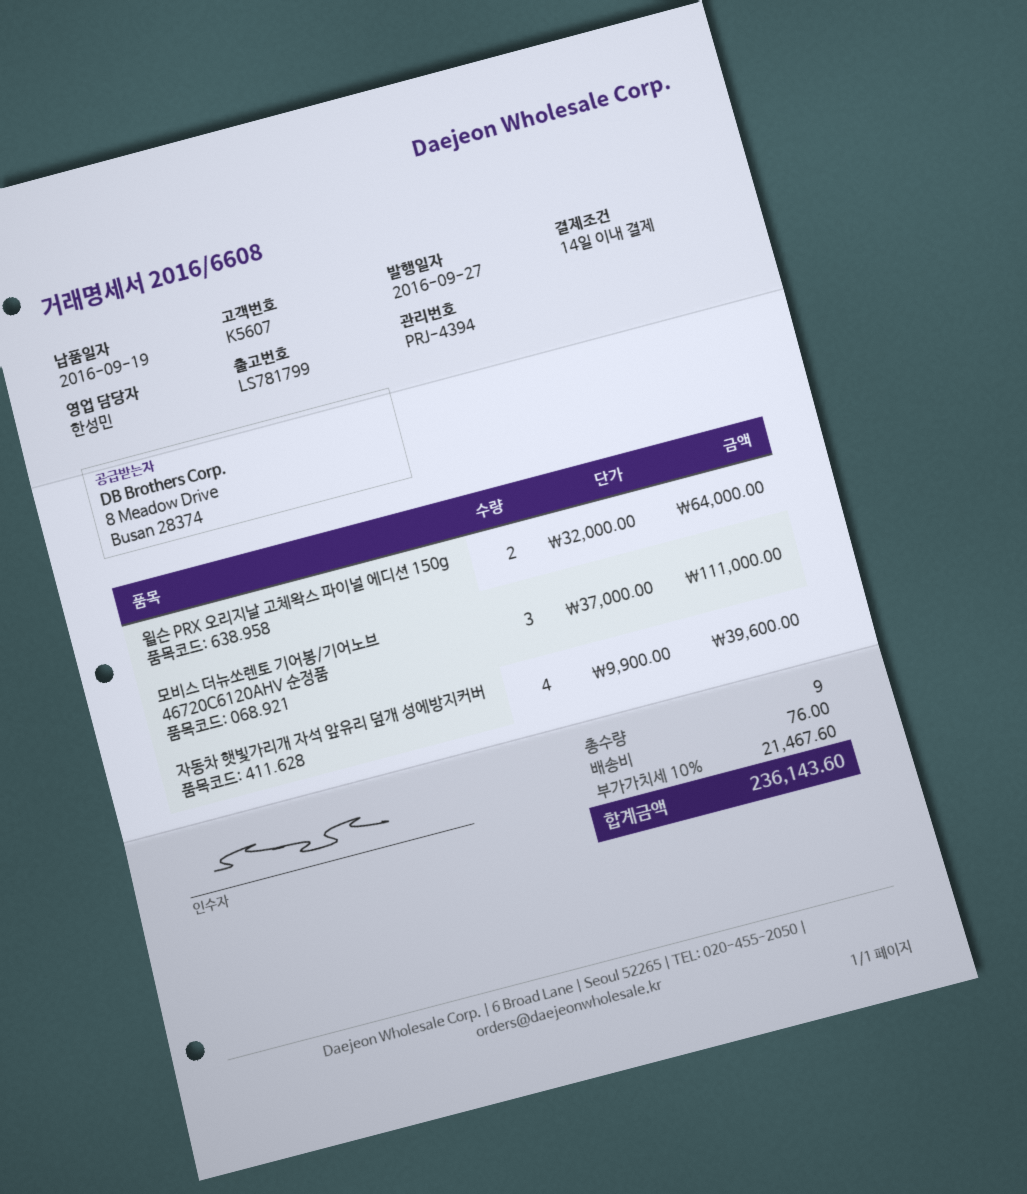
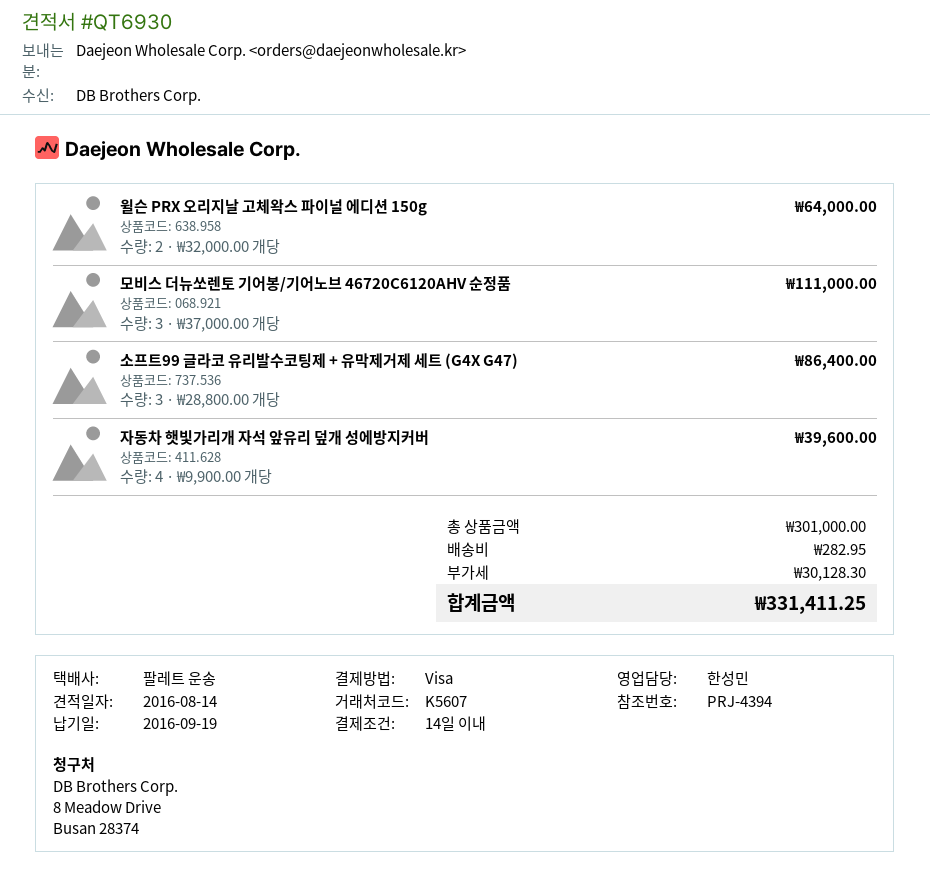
소프트99 글라코 유리발수코팅제 + 유막제거제 세트 (G4X G47): none -> 3 x 28800.00 = 86400.00
shipping: 76.00 -> 282.95
tax: 21467.60 -> 30128.30
total: 236143.60 -> 331411.25

